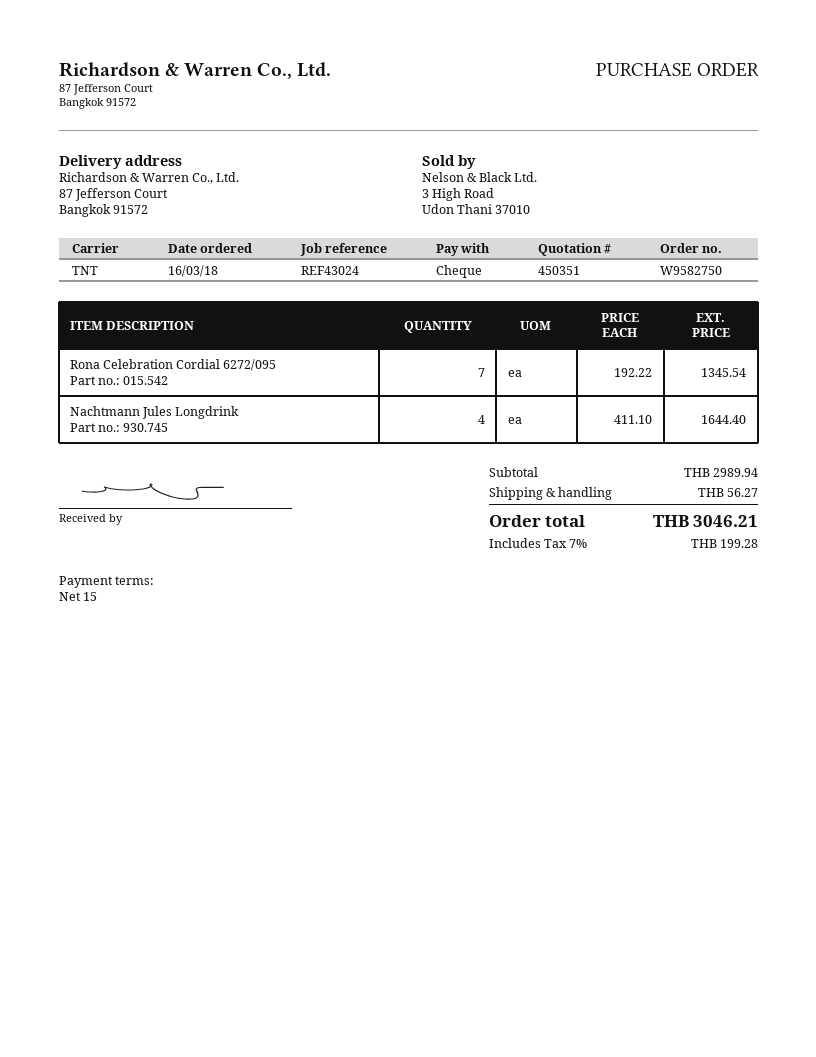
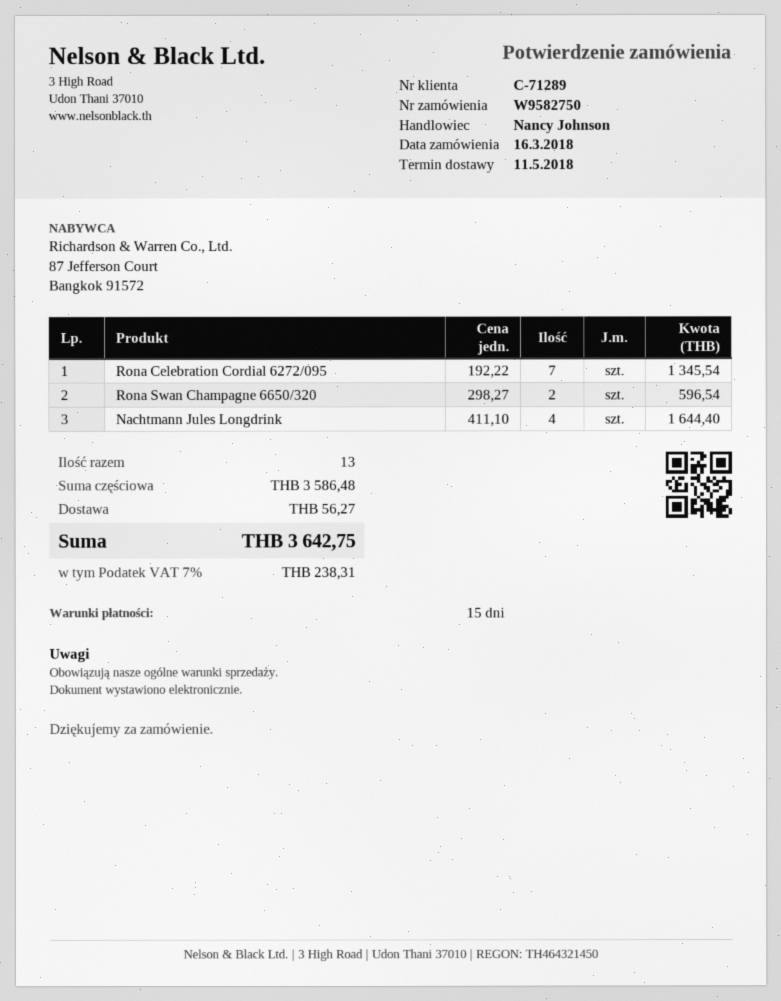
Rona Swan Champagne 6650/320: none -> 2 x 298.27 = 596.54
subtotal: 2989.94 -> 3586.48
tax: 7% = 199.28 -> 7% = 238.31
total: 3046.21 -> 3642.75

